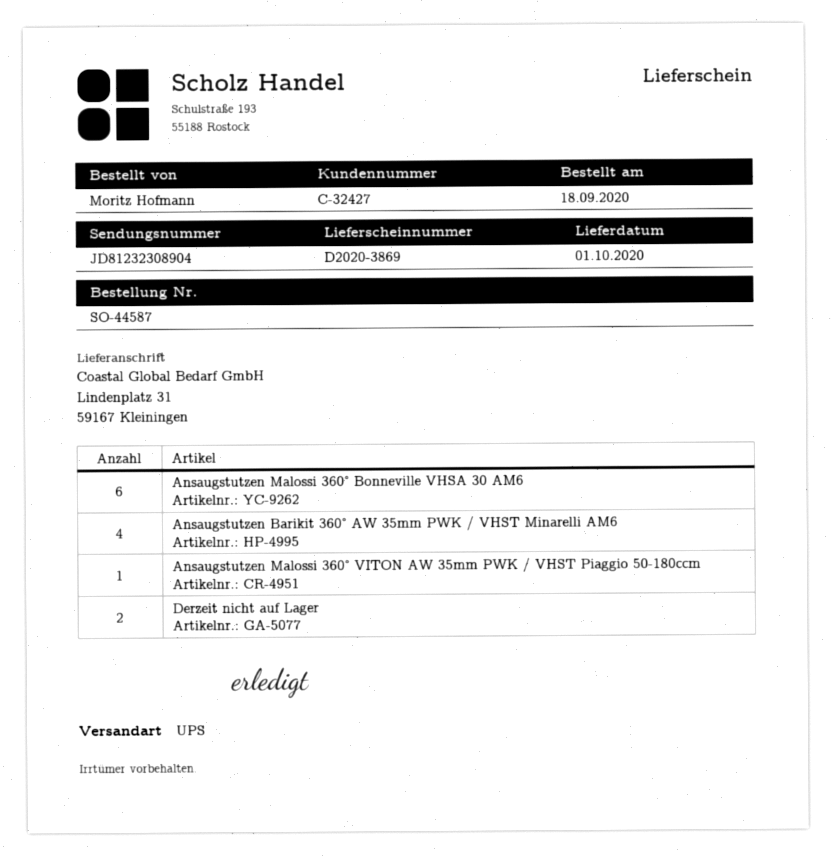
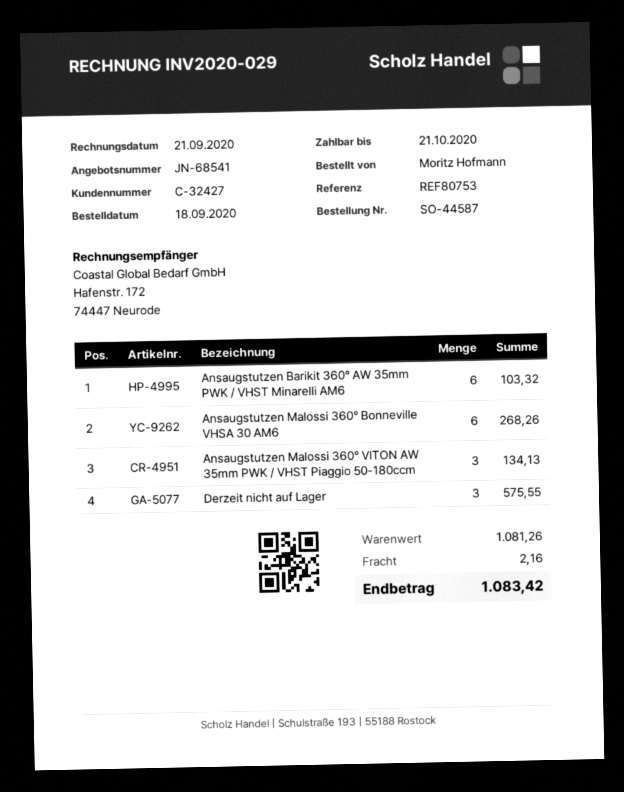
Ansaugstutzen Barikit 360° AW 35mm PWK / VHST Minarelli AM6: 4 -> 6
Ansaugstutzen Malossi 360° VITON AW 35mm PWK / VHST Piaggio 50-180ccm: 1 -> 3
Derzeit nicht auf Lager: 2 -> 3

